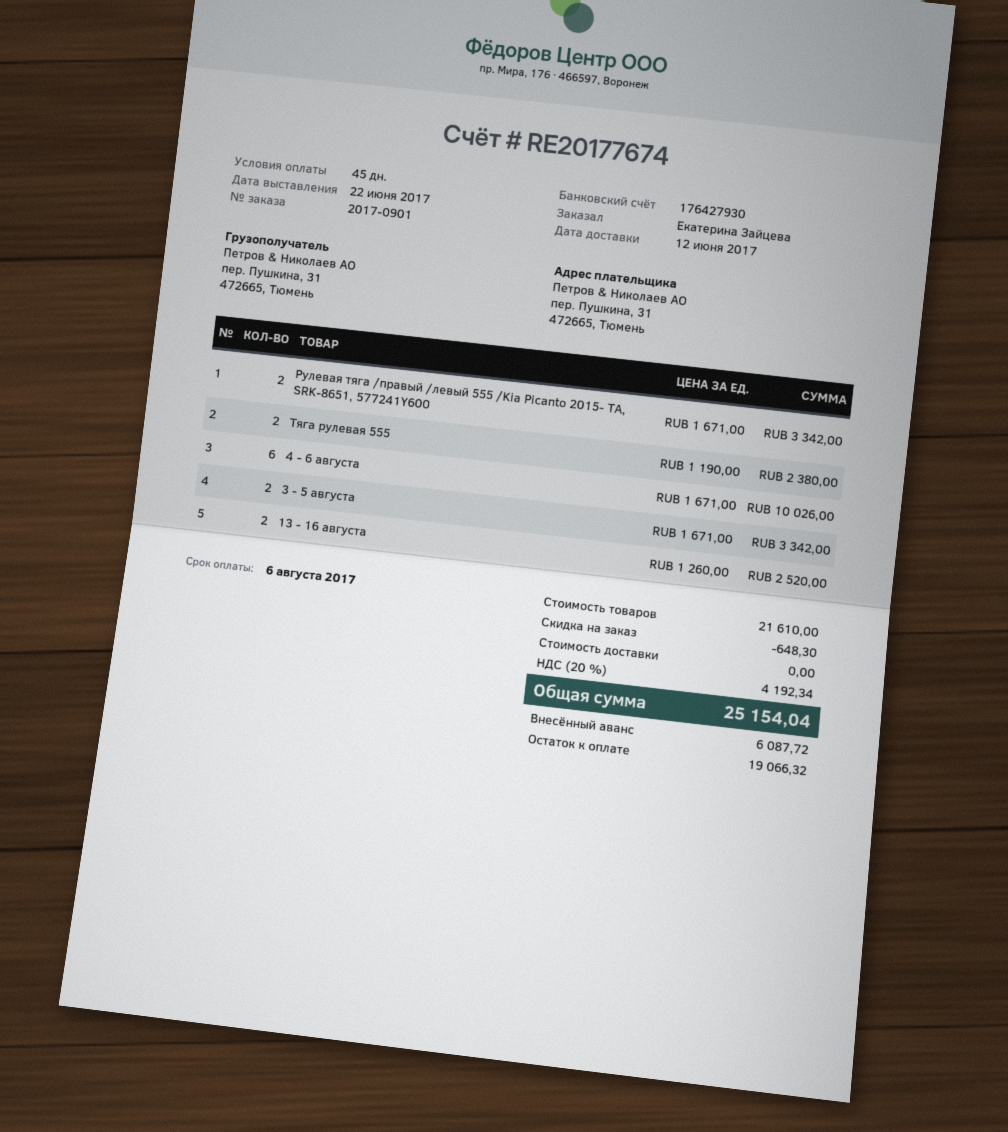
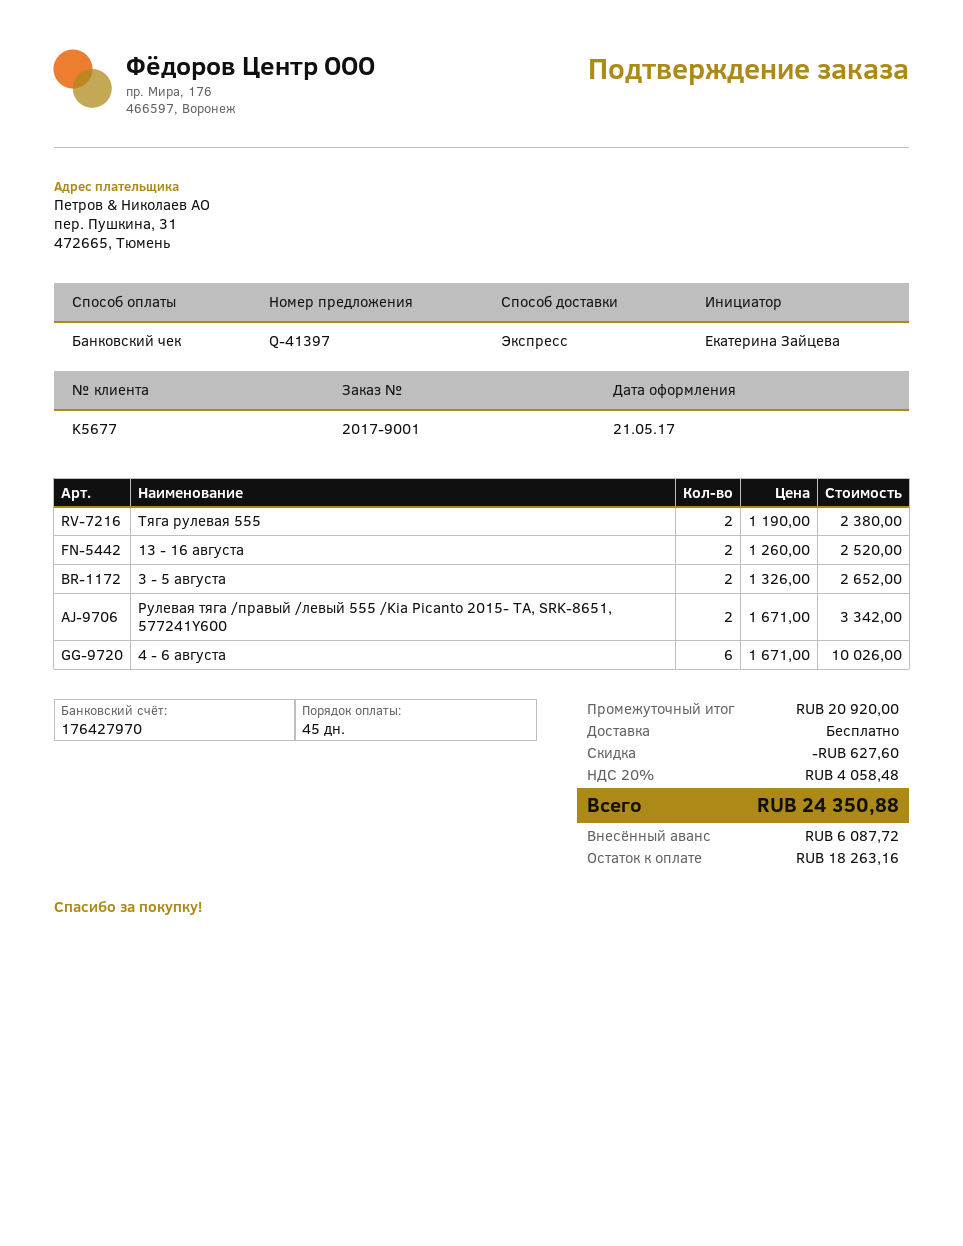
order number: 2017-0901 -> 2017-9001
bank account: 176427930 -> 176427970
3 - 5 августа: 2 x 1671.00 = 3342.00 -> 2 x 1326.00 = 2652.00
subtotal: 21610.00 -> 20920.00
discount: 648.30 -> 627.60
tax: 20% = 4192.34 -> 20% = 4058.48
total: 25154.04 -> 24350.88
balance: 19066.32 -> 18263.16

